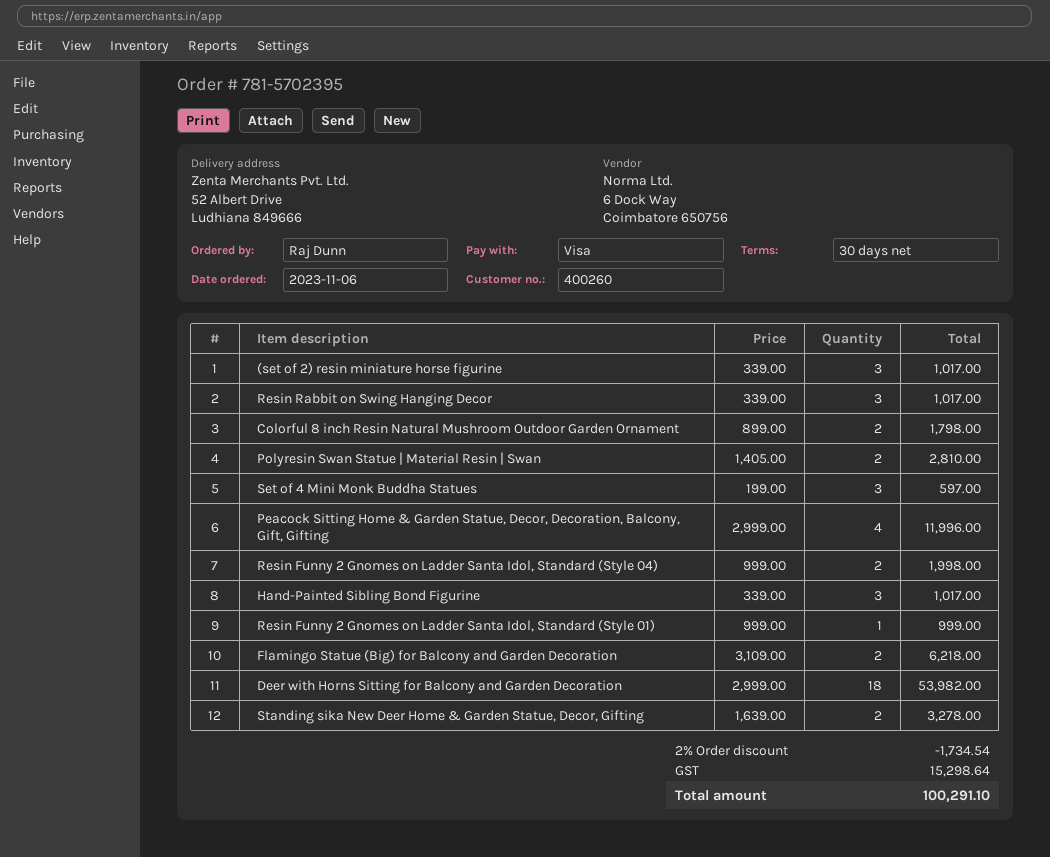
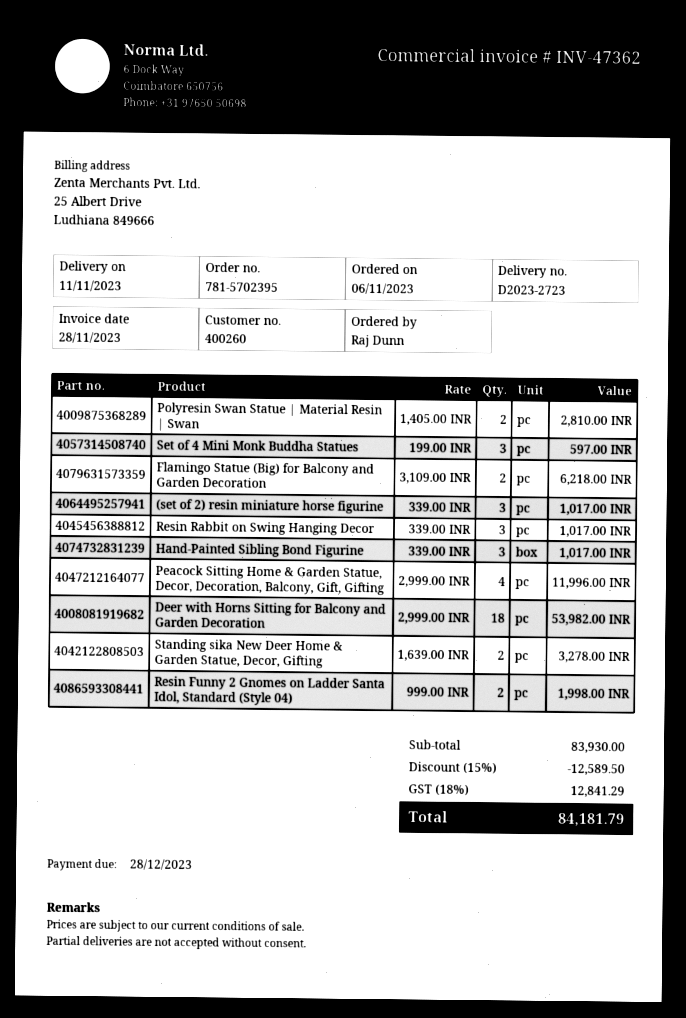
Colorful 8 inch Resin Natural Mushroom Outdoor Garden Ornament: 2 x 899.00 = 1798.00 -> none
Resin Funny 2 Gnomes on Ladder Santa Idol, Standard (Style 01): 1 x 999.00 = 999.00 -> none
discount: 2% = 1734.54 -> 15% = 12589.50
tax: 15298.64 -> 12841.29
total: 100291.10 -> 84181.79

